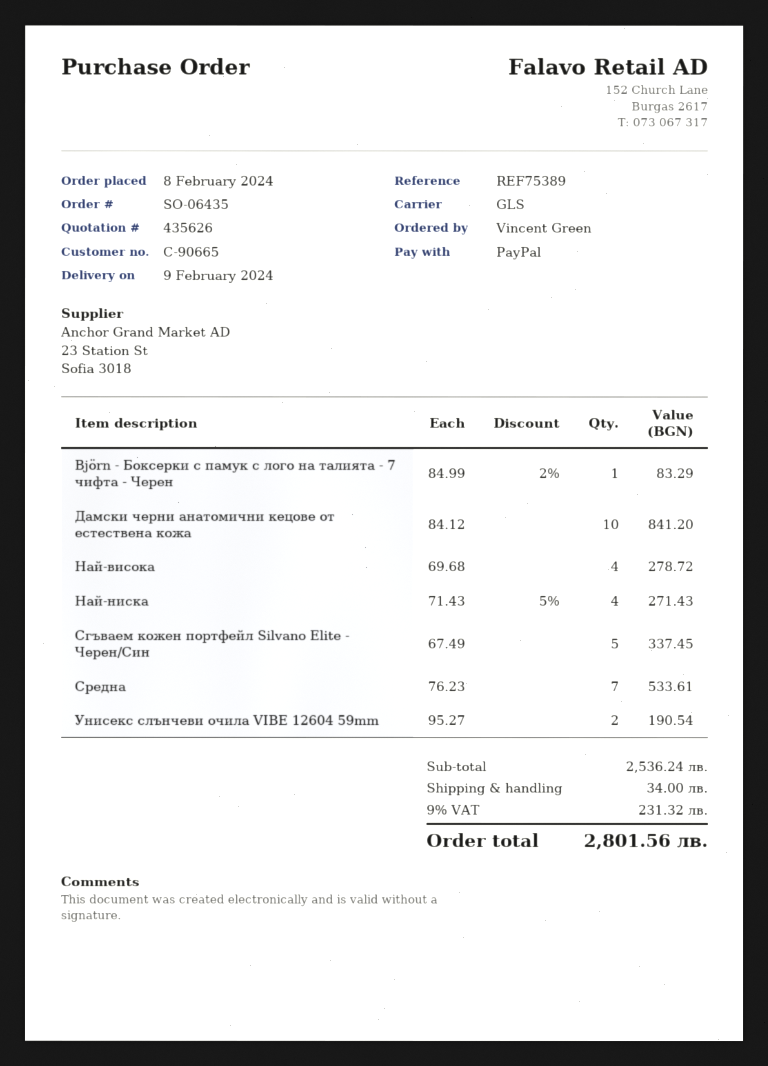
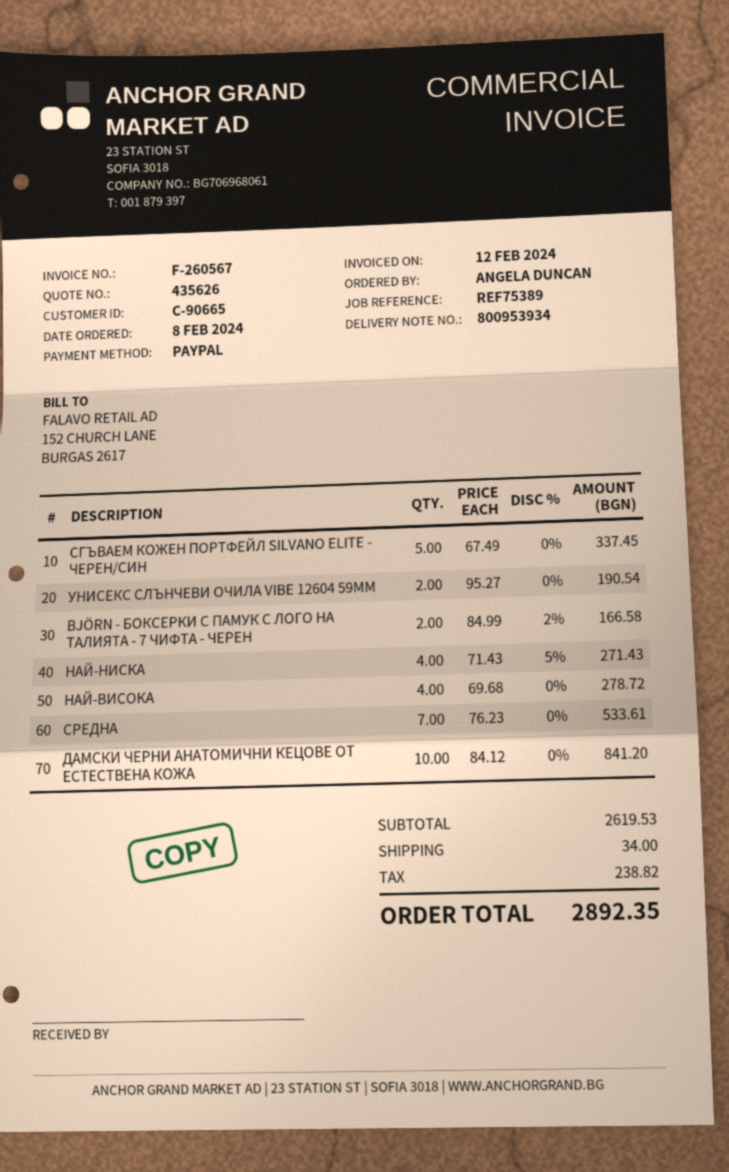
ordered by: Vincent Green -> ANGELA DUNCAN
Björn - Боксерки с памук с лого на талията - 7 чифта - Черен: 1 x 84.99 - 2% = 83.29 -> 2 x 84.99 - 2% = 166.58
subtotal: 2536.24 -> 2619.53
tax: 231.32 -> 238.82
total: 2801.56 -> 2892.35

